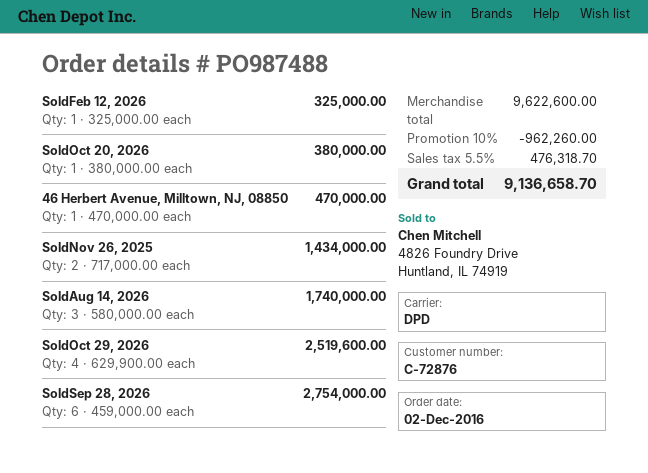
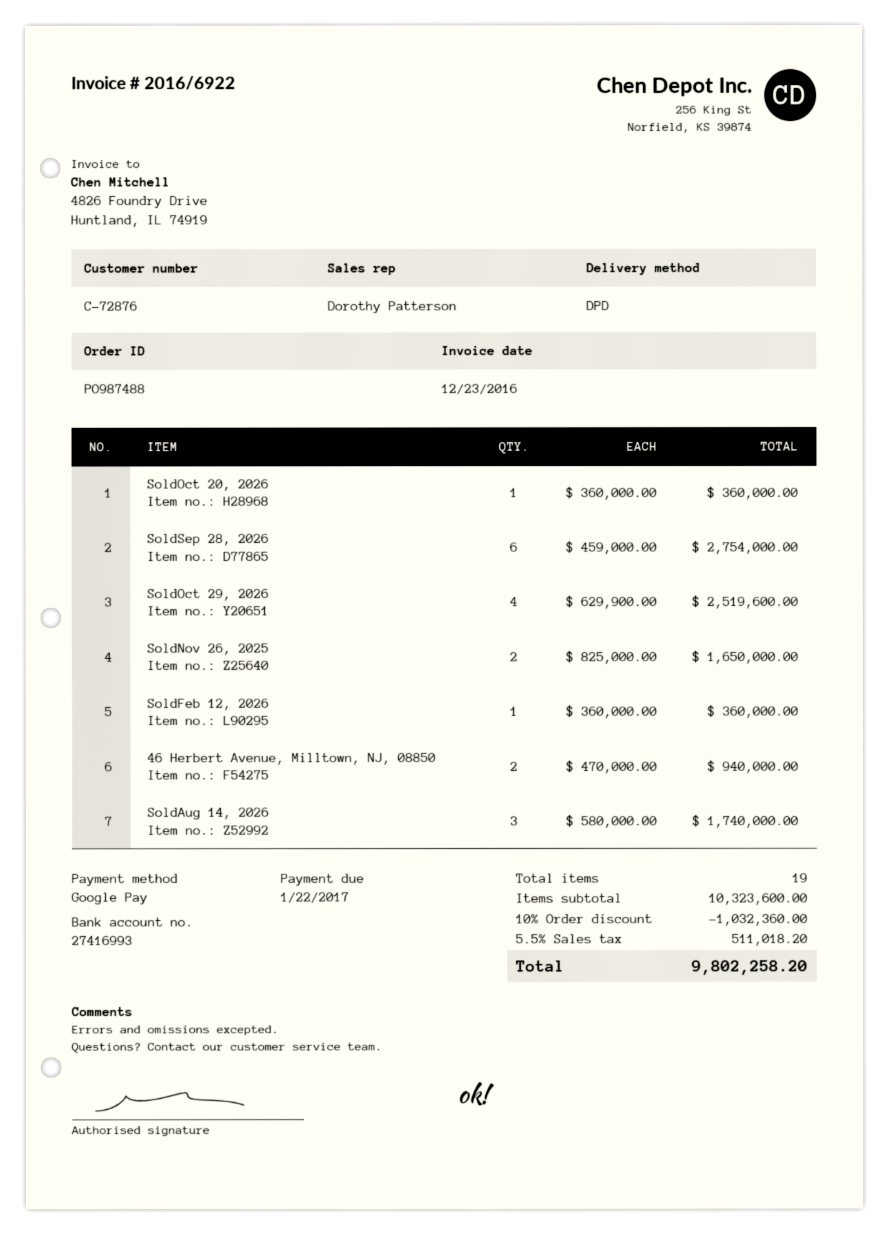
SoldFeb 12, 2026: 1 x 325000.00 = 325000.00 -> 1 x 360000.00 = 360000.00
SoldOct 20, 2026: 1 x 380000.00 = 380000.00 -> 1 x 360000.00 = 360000.00
46 Herbert Avenue, Milltown, NJ, 08850: 1 x 470000.00 = 470000.00 -> 2 x 470000.00 = 940000.00
SoldNov 26, 2025: 2 x 717000.00 = 1434000.00 -> 2 x 825000.00 = 1650000.00
subtotal: 9622600.00 -> 10323600.00
discount: 10% = 962260.00 -> 10% = 1032360.00
tax: 5.5% = 476318.70 -> 5.5% = 511018.20
total: 9136658.70 -> 9802258.20

